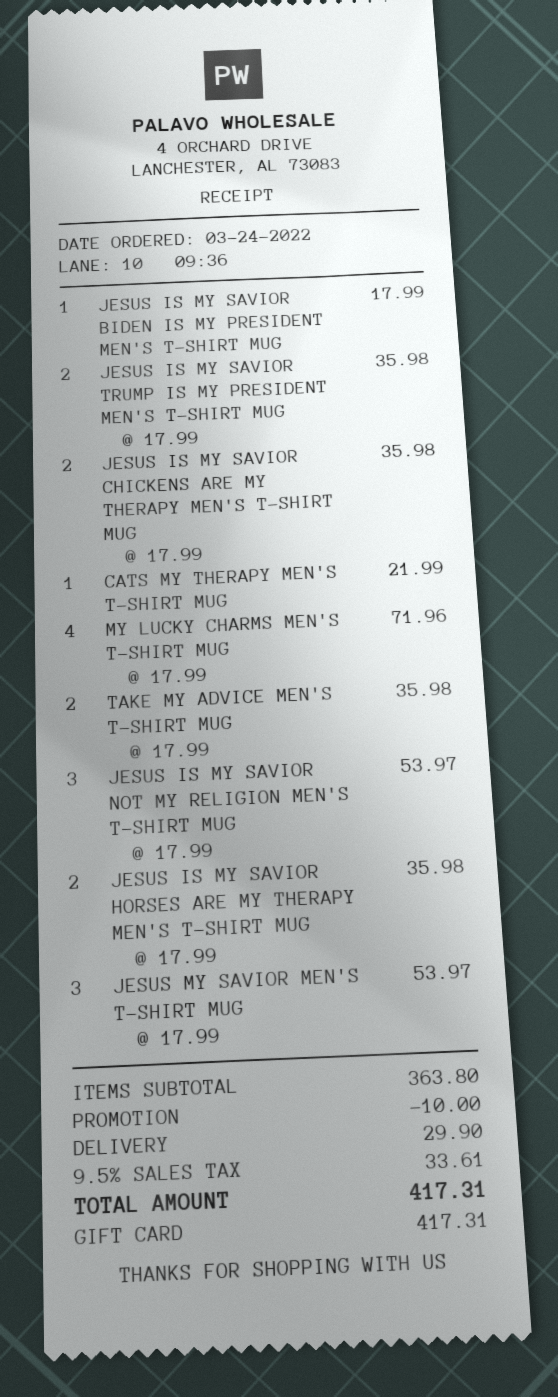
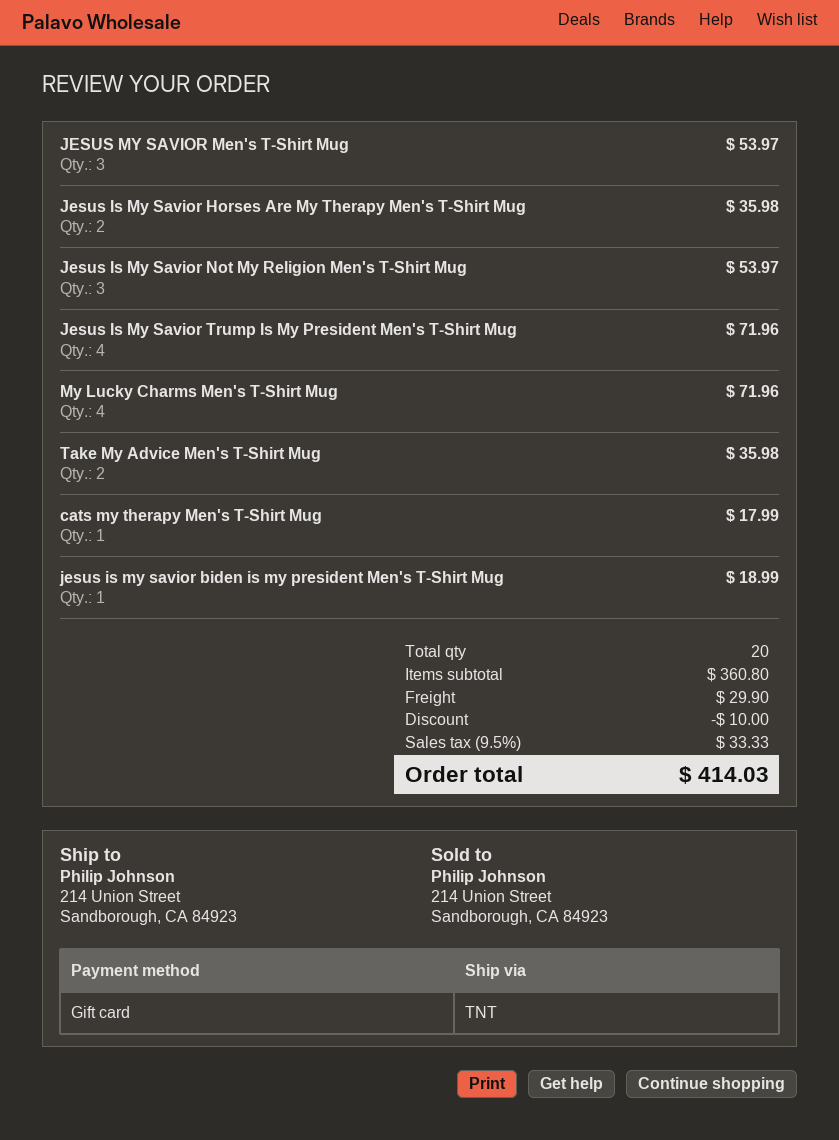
JESUS IS MY SAVIOR BIDEN IS MY PRESIDENT MEN'S T-SHIRT MUG: 1 for 17.99 -> 1 for 18.99
JESUS IS MY SAVIOR TRUMP IS MY PRESIDENT MEN'S T-SHIRT MUG: 2 for 35.98 -> 4 for 71.96
JESUS IS MY SAVIOR CHICKENS ARE MY THERAPY MEN'S T-SHIRT MUG: 2 for 35.98 -> none
CATS MY THERAPY MEN'S T-SHIRT MUG: 1 for 21.99 -> 1 for 17.99
subtotal: 363.80 -> 360.80
tax: 9.5% = 33.61 -> 9.5% = 33.33
total: 417.31 -> 414.03

